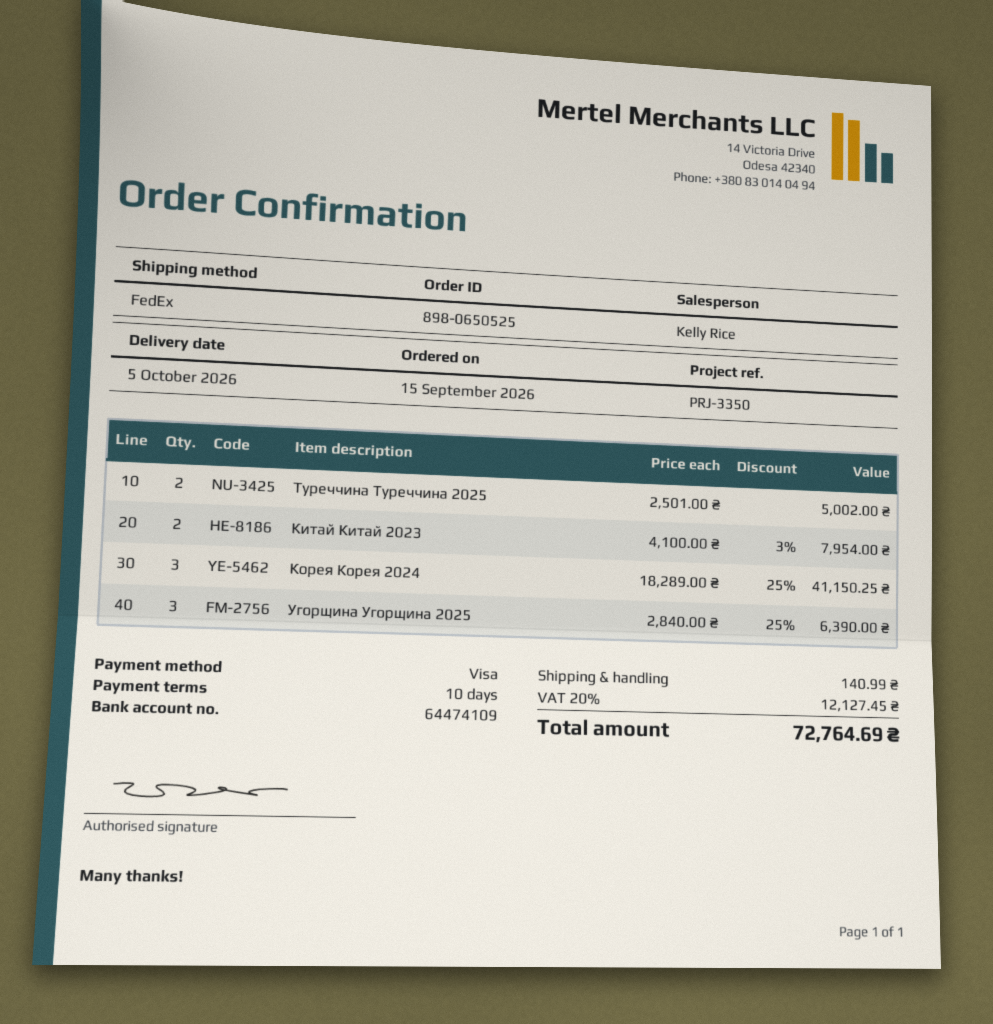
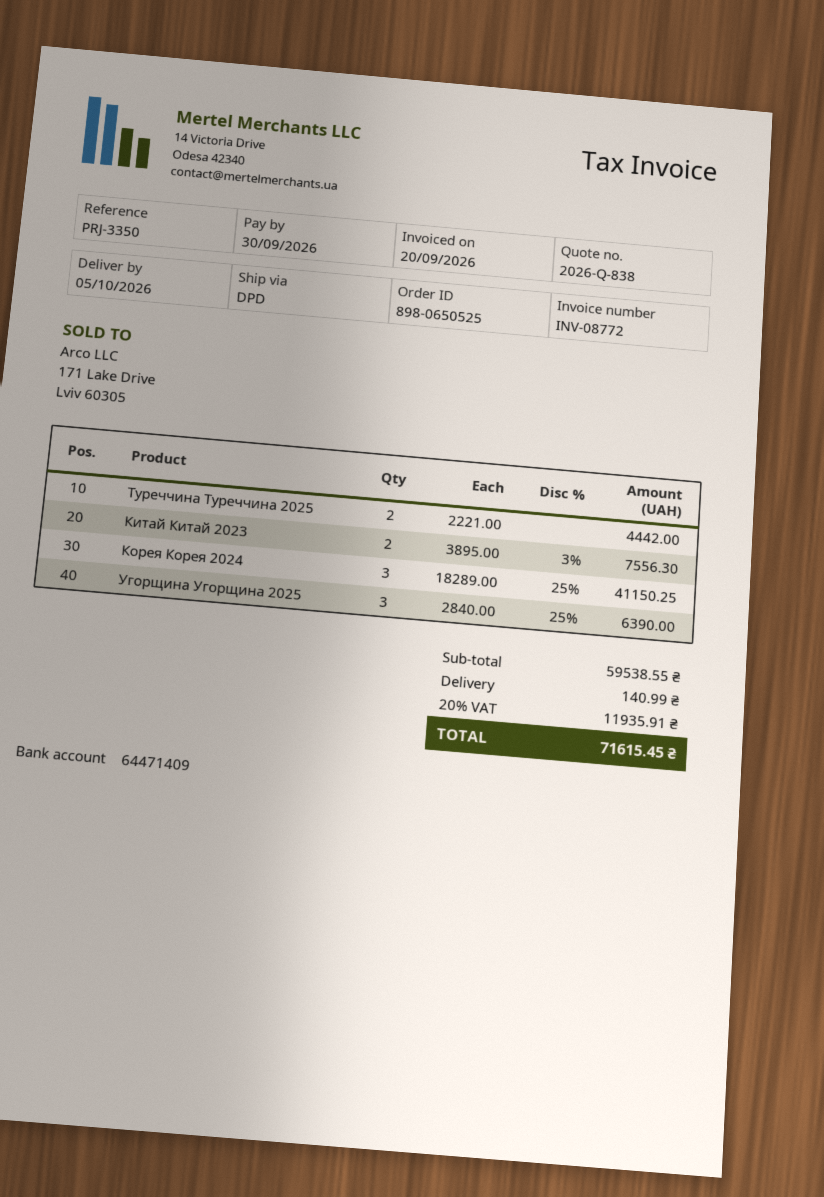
bank account: 64474109 -> 64471409
shipping method: FedEx -> DPD
Туреччина Туреччина 2025: 2 x 2501.00 = 5002.00 -> 2 x 2221.00 = 4442.00
Китай Китай 2023: 2 x 4100.00 - 3% = 7954.00 -> 2 x 3895.00 - 3% = 7556.30
tax: 20% = 12127.45 -> 20% = 11935.91
total: 72764.69 -> 71615.45

